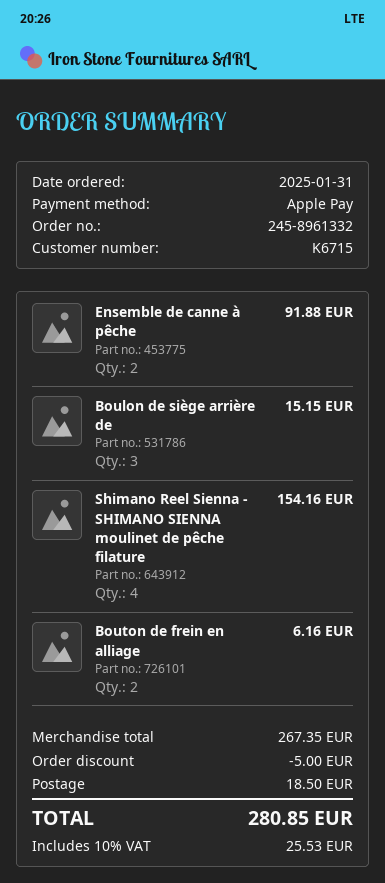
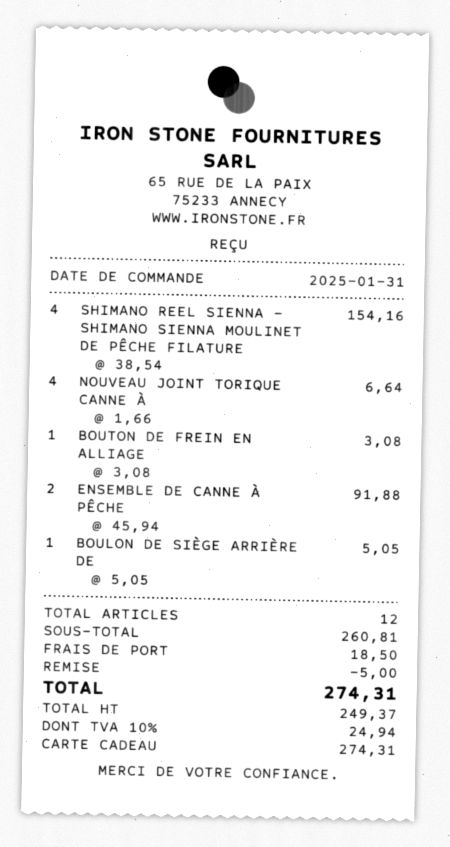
payment method: Apple Pay -> gift card
Boulon de siège arrière de: 3 for 15.15 -> 1 for 5.05
Bouton de frein en alliage: 2 for 6.16 -> 1 for 3.08
NOUVEAU JOINT TORIQUE CANNE À: none -> 4 for 6.64
subtotal: 267.35 -> 260.81
tax: 10% = 25.53 -> 10% = 24.94
total: 280.85 -> 274.31

